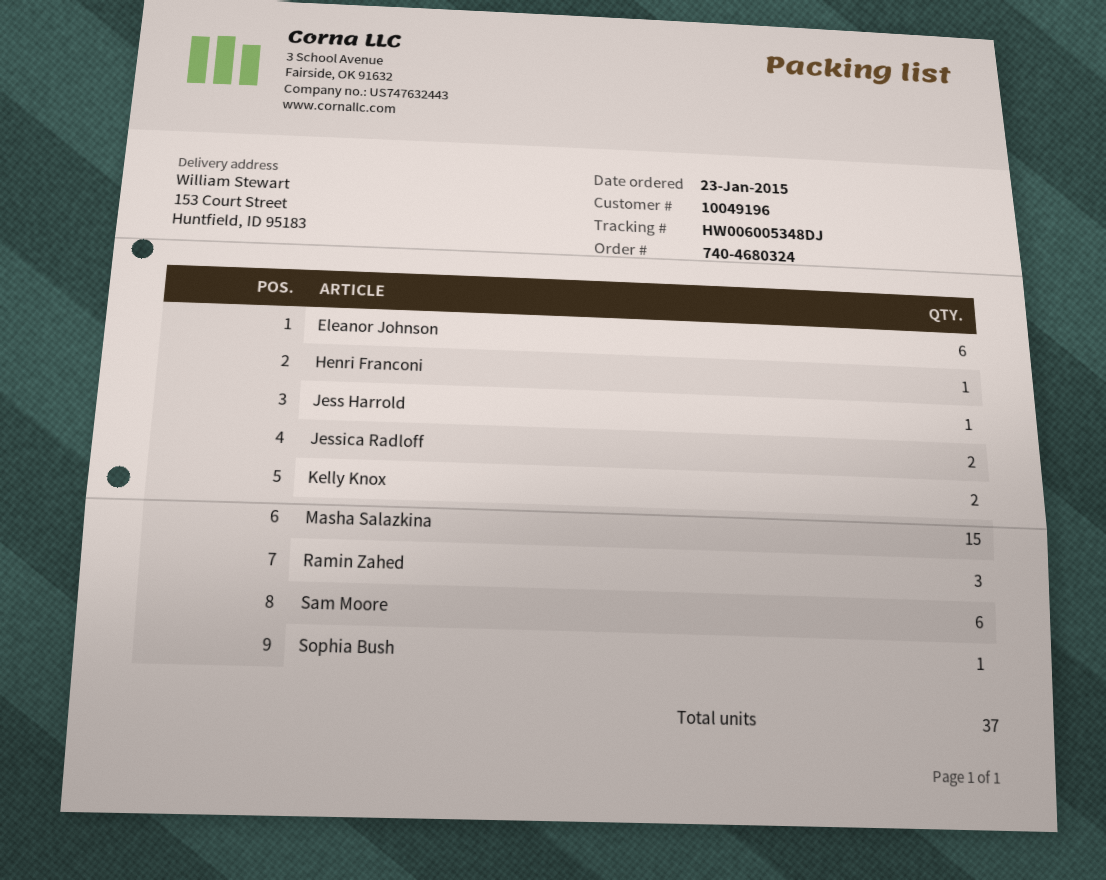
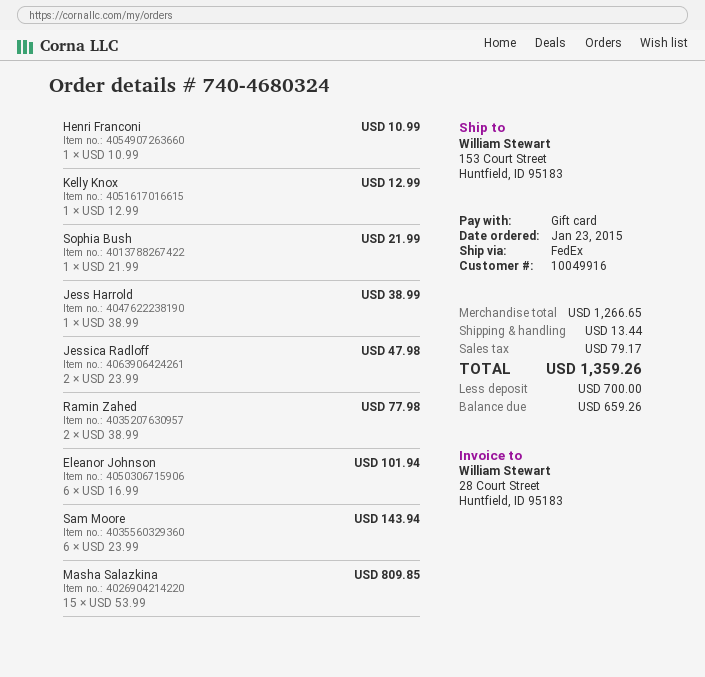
customer number: 10049196 -> 10049916
Kelly Knox: 2 -> 1
Ramin Zahed: 3 -> 2

